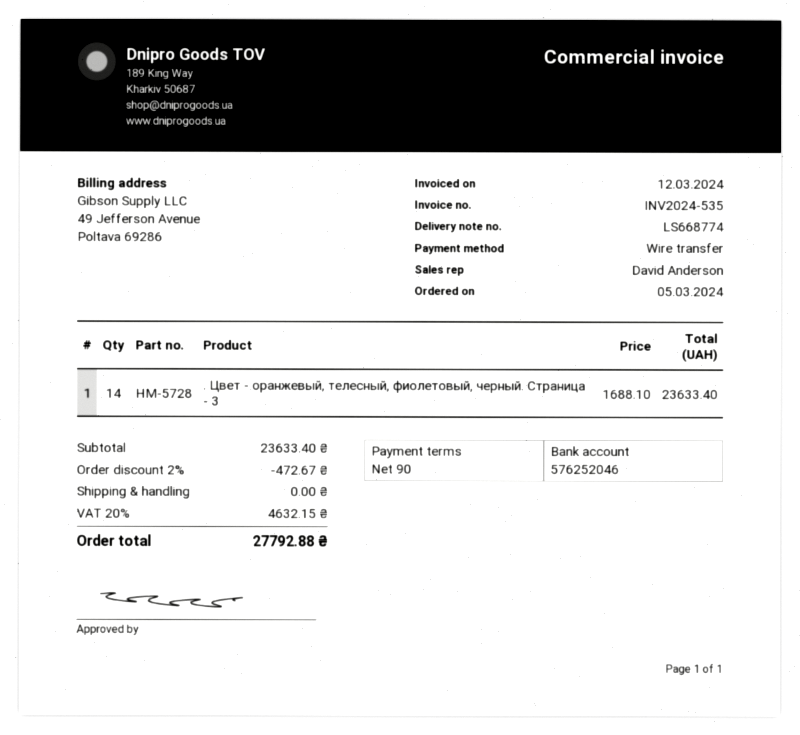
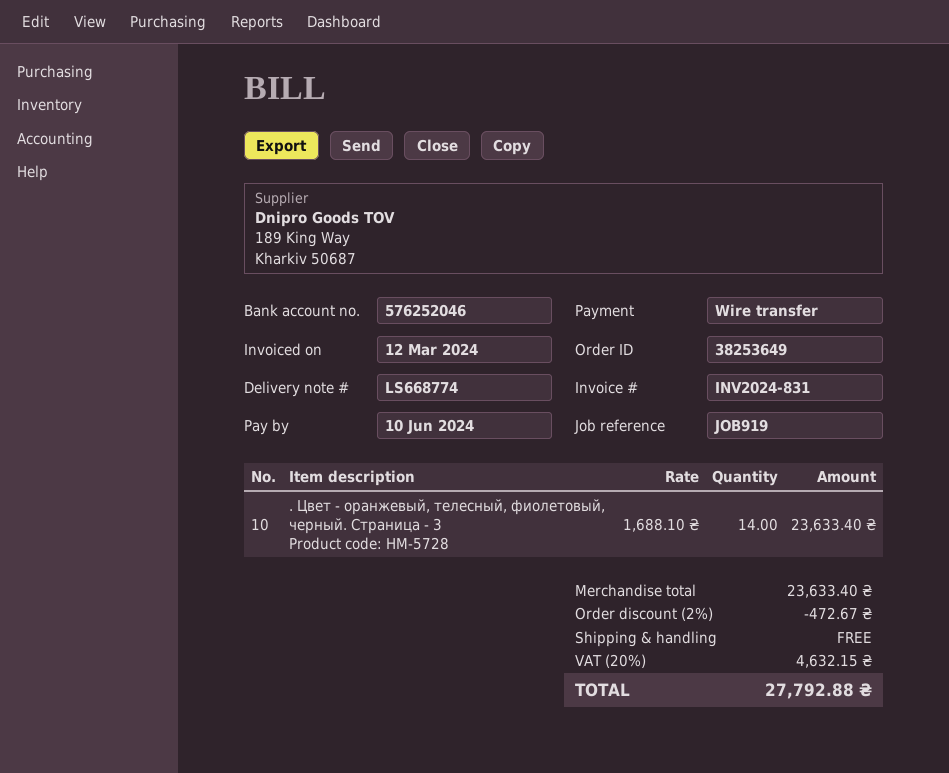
invoice number: INV2024-535 -> INV2024-831

